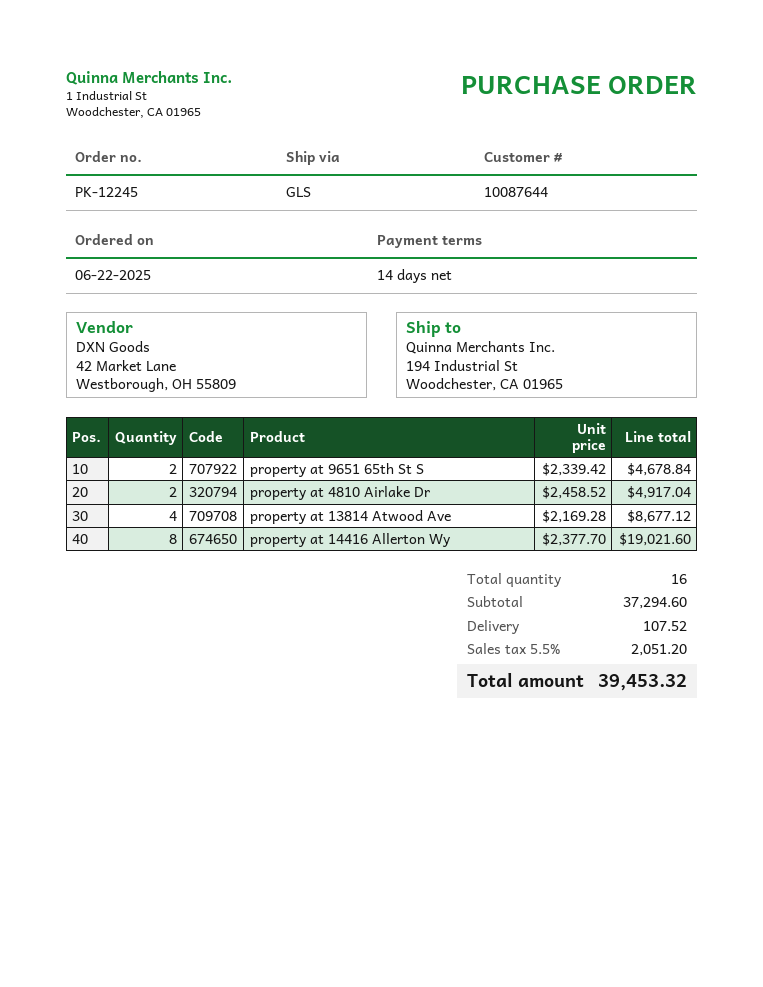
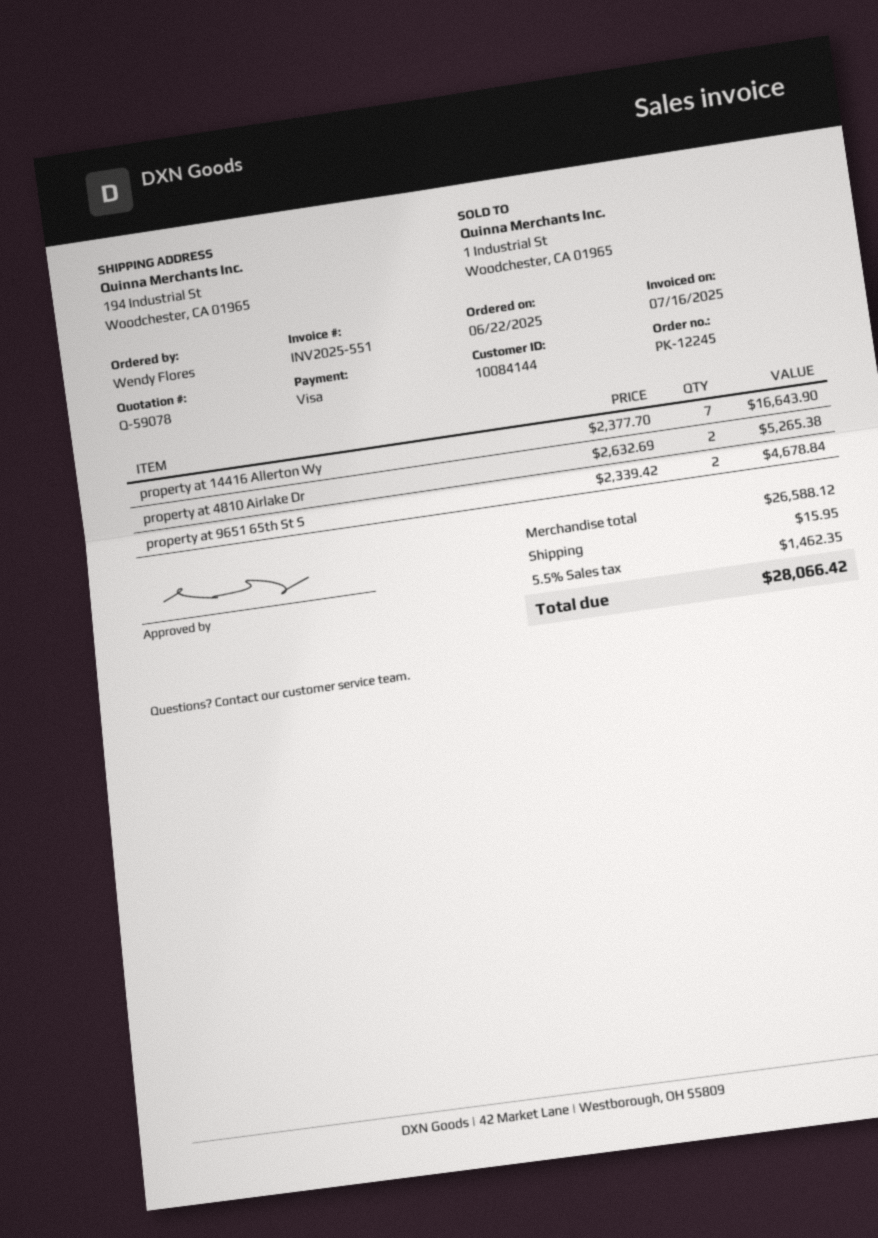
customer number: 10087644 -> 10084144
property at 4810 Airlake Dr: 2 x 2458.52 = 4917.04 -> 2 x 2632.69 = 5265.38
property at 13814 Atwood Ave: 4 x 2169.28 = 8677.12 -> none
property at 14416 Allerton Wy: 8 x 2377.70 = 19021.60 -> 7 x 2377.70 = 16643.90
subtotal: 37294.60 -> 26588.12
shipping: 107.52 -> 15.95
tax: 5.5% = 2051.20 -> 5.5% = 1462.35
total: 39453.32 -> 28066.42

